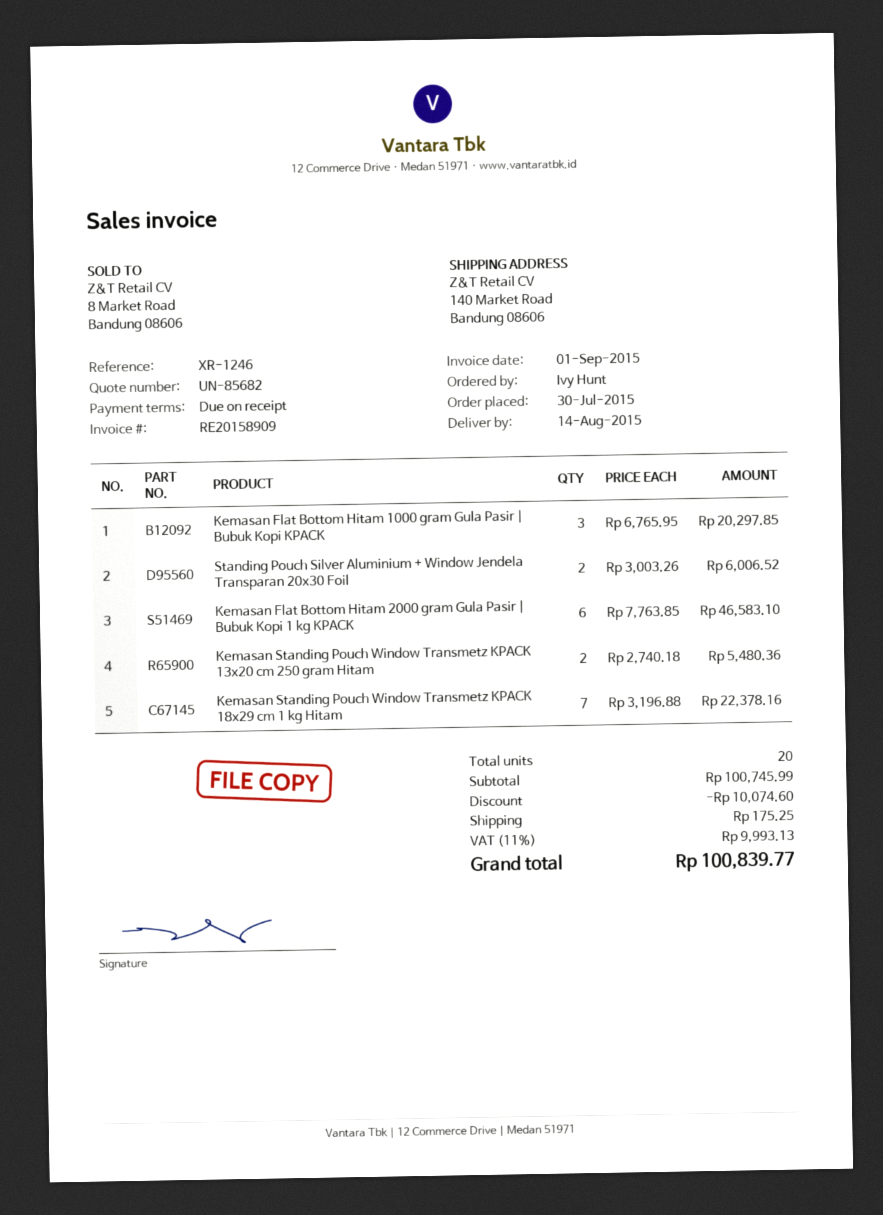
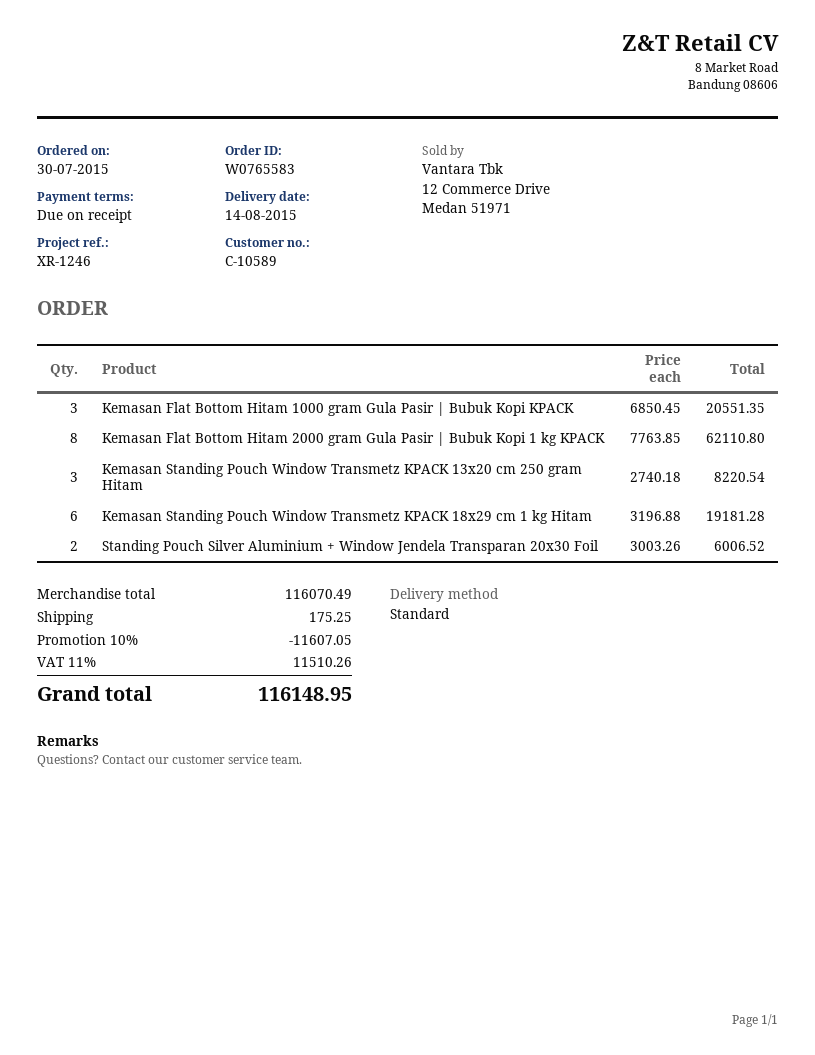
Kemasan Flat Bottom Hitam 1000 gram Gula Pasir | Bubuk Kopi KPACK: 3 x 6765.95 = 20297.85 -> 3 x 6850.45 = 20551.35
Kemasan Flat Bottom Hitam 2000 gram Gula Pasir | Bubuk Kopi 1 kg KPACK: 6 x 7763.85 = 46583.10 -> 8 x 7763.85 = 62110.80
Kemasan Standing Pouch Window Transmetz KPACK 13x20 cm 250 gram Hitam: 2 x 2740.18 = 5480.36 -> 3 x 2740.18 = 8220.54
Kemasan Standing Pouch Window Transmetz KPACK 18x29 cm 1 kg Hitam: 7 x 3196.88 = 22378.16 -> 6 x 3196.88 = 19181.28
subtotal: 100745.99 -> 116070.49
discount: 10074.60 -> 11607.05
tax: 11% = 9993.13 -> 11% = 11510.26
total: 100839.77 -> 116148.95

